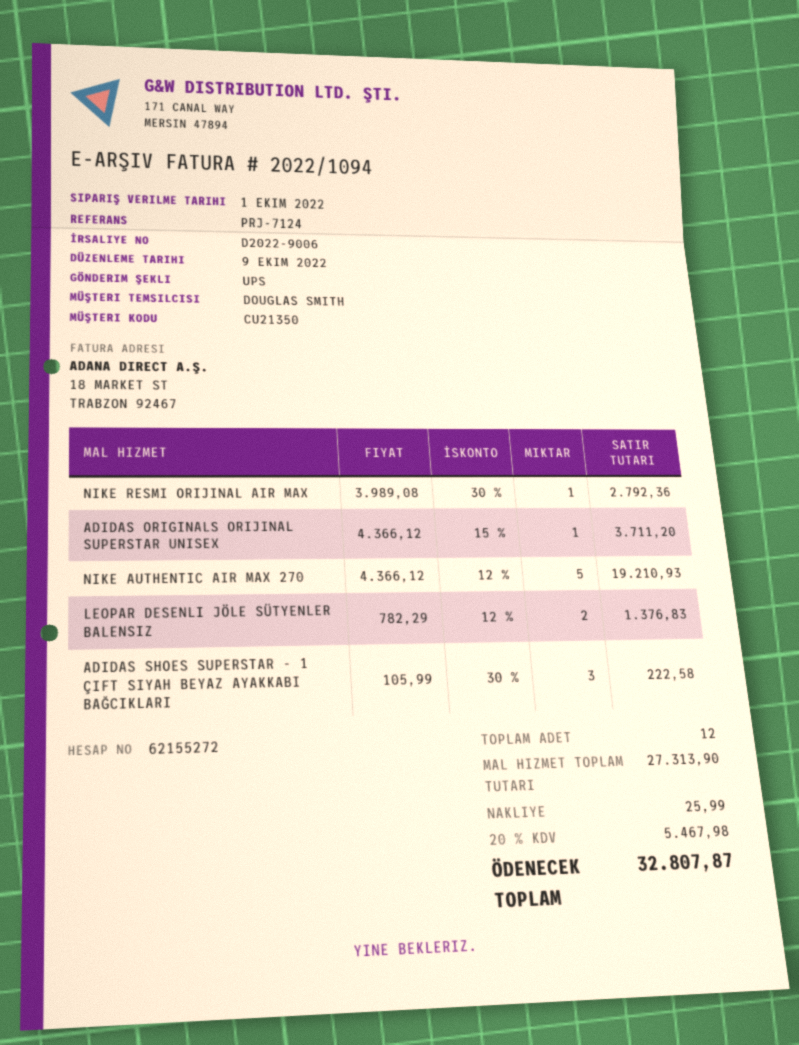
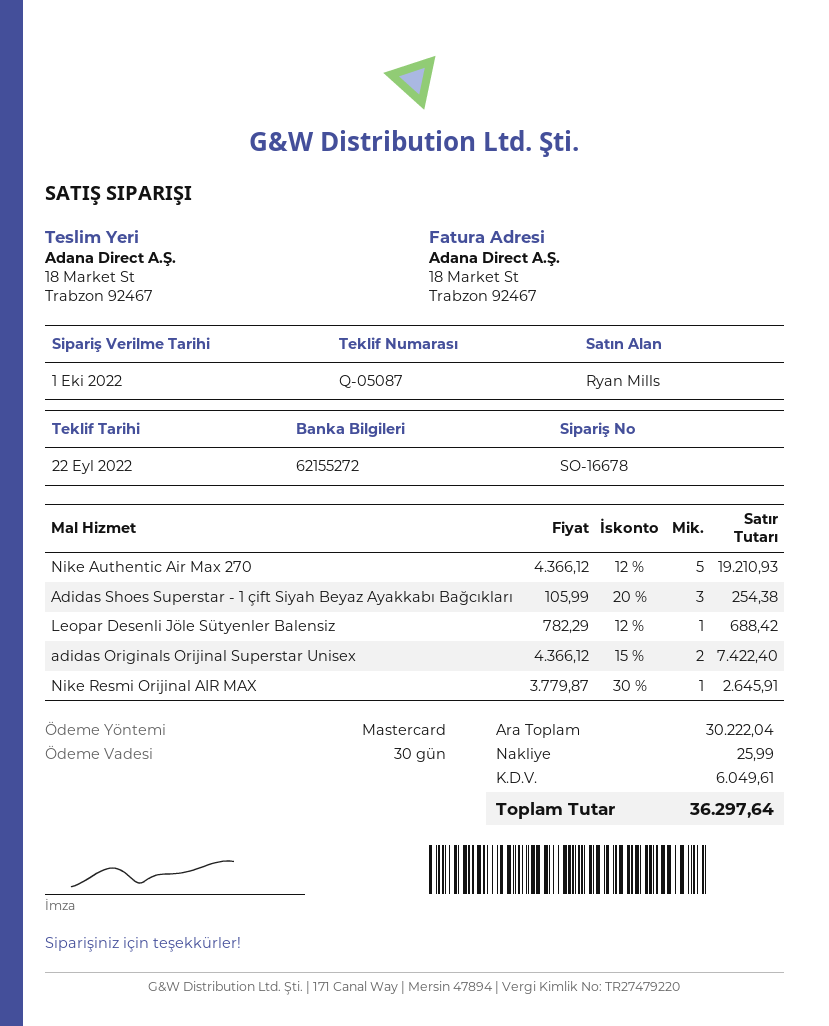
NIKE RESMI ORIJINAL AIR MAX: 1 x 3989.08 - 30% = 2792.36 -> 1 x 3779.87 - 30% = 2645.91
ADIDAS ORIGINALS ORIJINAL SUPERSTAR UNISEX: 1 x 4366.12 - 15% = 3711.20 -> 2 x 4366.12 - 15% = 7422.40
LEOPAR DESENLI JÖLE SÜTYENLER BALENSIZ: 2 x 782.29 - 12% = 1376.83 -> 1 x 782.29 - 12% = 688.42
ADIDAS SHOES SUPERSTAR - 1 ÇIFT SIYAH BEYAZ AYAKKABI BAĞCIKLARI: 3 x 105.99 - 30% = 222.58 -> 3 x 105.99 - 20% = 254.38
subtotal: 27313.90 -> 30222.04
tax: 5467.98 -> 6049.61
total: 32807.87 -> 36297.64

